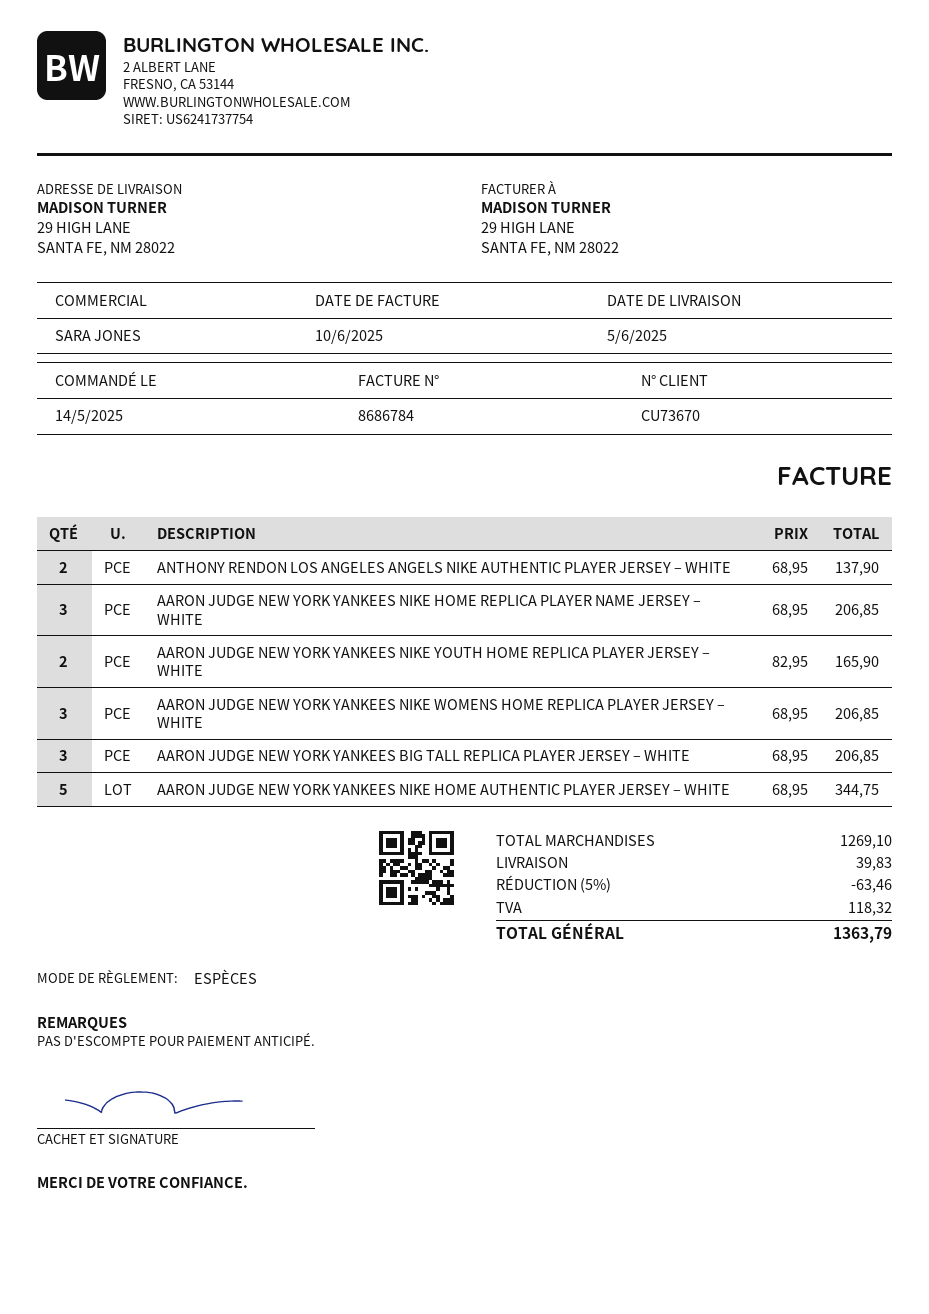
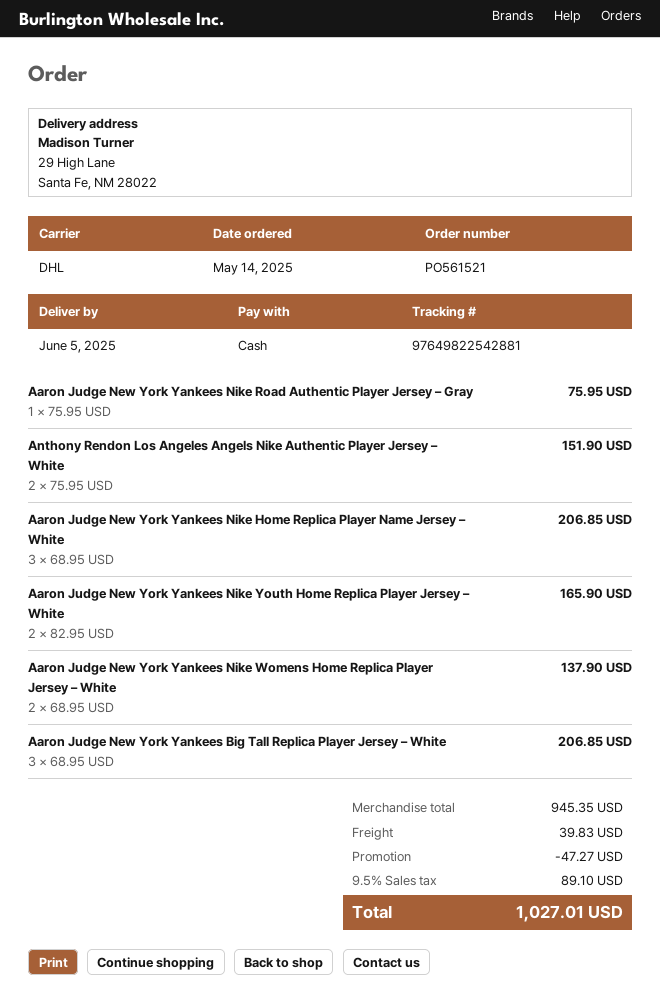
ANTHONY RENDON LOS ANGELES ANGELS NIKE AUTHENTIC PLAYER JERSEY – WHITE: 2 x 68.95 = 137.90 -> 2 x 75.95 = 151.90
AARON JUDGE NEW YORK YANKEES NIKE WOMENS HOME REPLICA PLAYER JERSEY – WHITE: 3 x 68.95 = 206.85 -> 2 x 68.95 = 137.90
AARON JUDGE NEW YORK YANKEES NIKE HOME AUTHENTIC PLAYER JERSEY – WHITE: 5 x 68.95 = 344.75 -> none
Aaron Judge New York Yankees Nike Road Authentic Player Jersey – Gray: none -> 1 x 75.95 = 75.95
subtotal: 1269.10 -> 945.35
discount: 63.46 -> 47.27
tax: 118.32 -> 89.10
total: 1363.79 -> 1027.01

